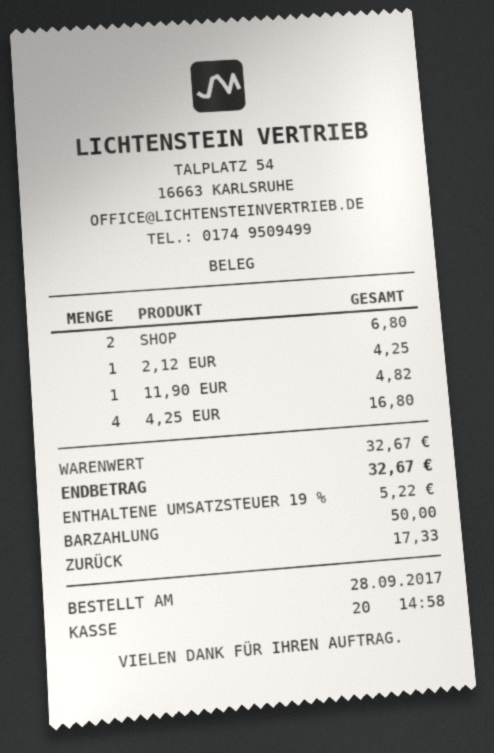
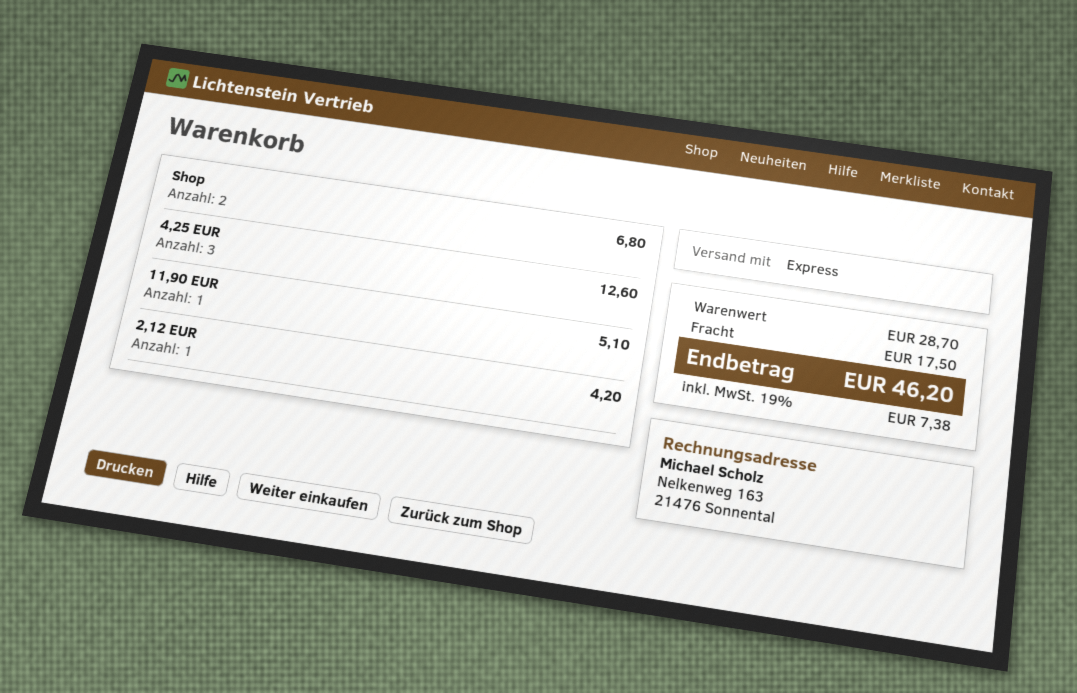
2,12 EUR: 1 for 4.25 -> 1 for 4.20
11,90 EUR: 1 for 4.82 -> 1 for 5.10
4,25 EUR: 4 for 16.80 -> 3 for 12.60
subtotal: 32.67 -> 28.70
shipping: none -> 17.50
tax: 19% = 5.22 -> 19% = 7.38
total: 32.67 -> 46.20

